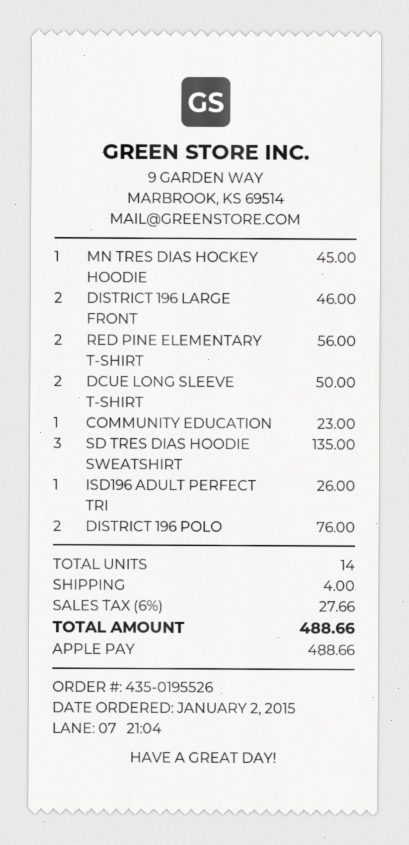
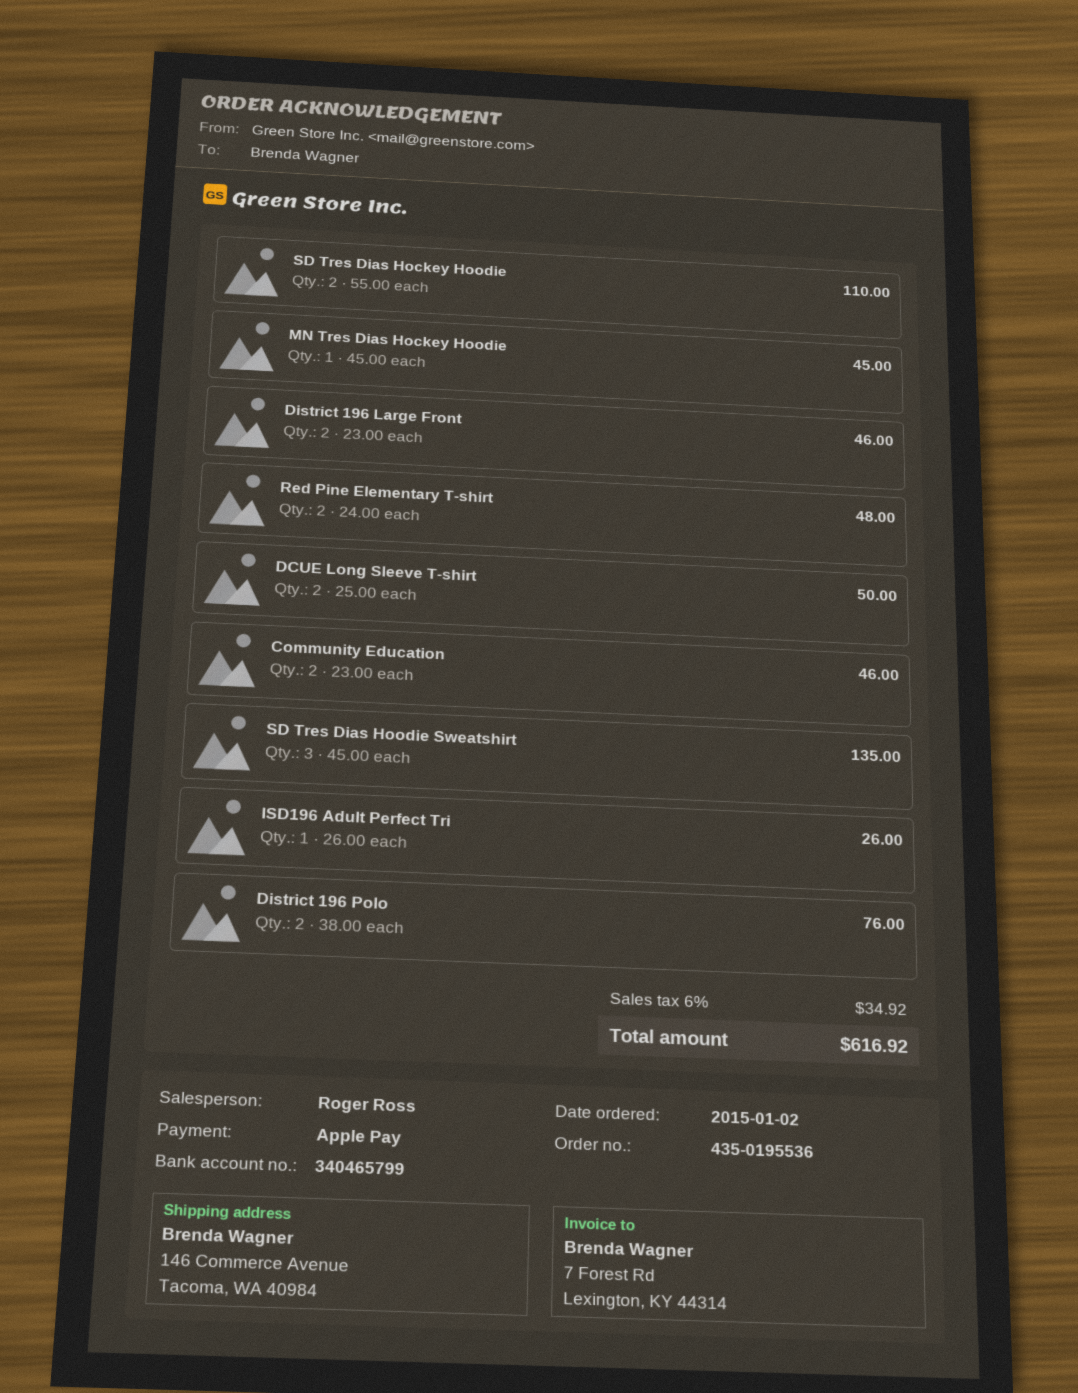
order number: 435-0195526 -> 435-0195536
RED PINE ELEMENTARY T-SHIRT: 2 for 56.00 -> 2 for 48.00
COMMUNITY EDUCATION: 1 for 23.00 -> 2 for 46.00
SD Tres Dias Hockey Hoodie: none -> 2 for 110.00
shipping: 4.00 -> none
tax: 6% = 27.66 -> 6% = 34.92
total: 488.66 -> 616.92

